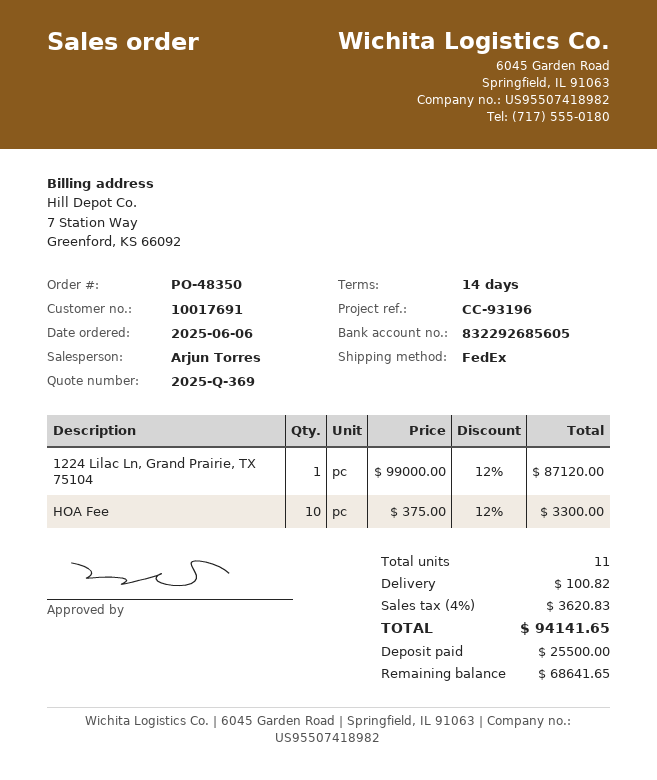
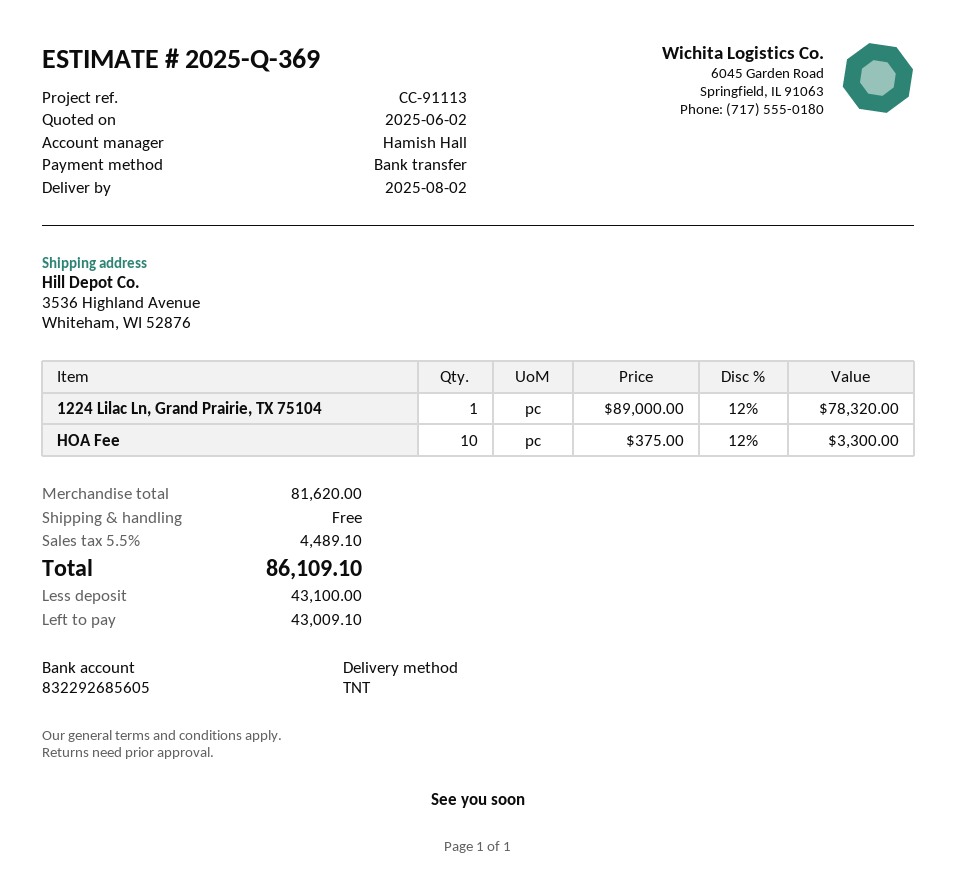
reference: CC-93196 -> CC-91113
sales rep: Arjun Torres -> Hamish Hall
shipping method: FedEx -> TNT
1224 Lilac Ln, Grand Prairie, TX 75104: 1 x 99000.00 - 12% = 87120.00 -> 1 x 89000.00 - 12% = 78320.00
shipping: 100.82 -> 0.00
tax: 4% = 3620.83 -> 5.5% = 4489.10
total: 94141.65 -> 86109.10
deposit: 25500.00 -> 43100.00
balance: 68641.65 -> 43009.10

